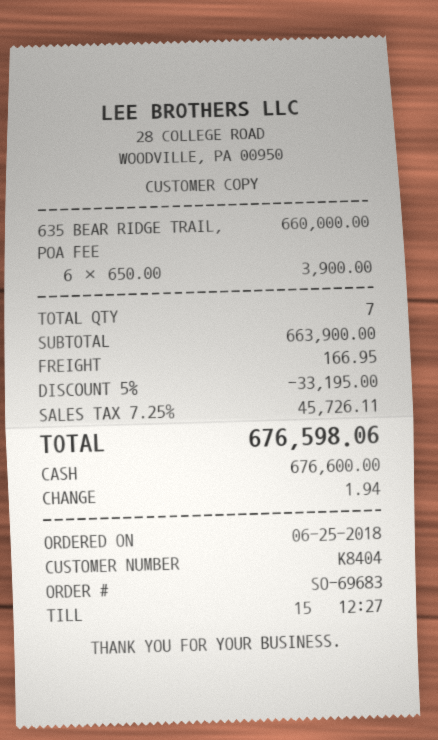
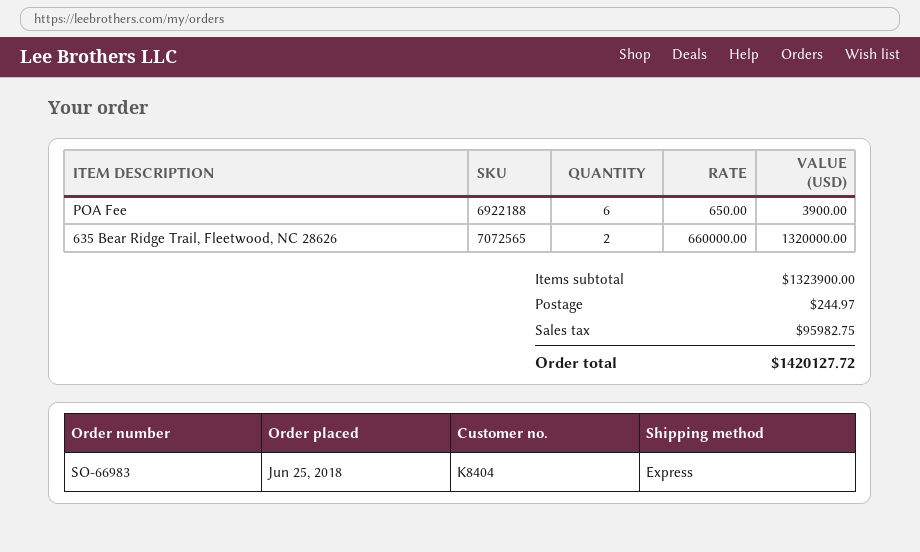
order number: SO-69683 -> SO-66983
635 BEAR RIDGE TRAIL,: 1 x 660000.00 = 660000.00 -> 2 x 660000.00 = 1320000.00
subtotal: 663900.00 -> 1323900.00
discount: 5% = 33195.00 -> none
shipping: 166.95 -> 244.97
tax: 45726.11 -> 95982.75
total: 676598.06 -> 1420127.72

